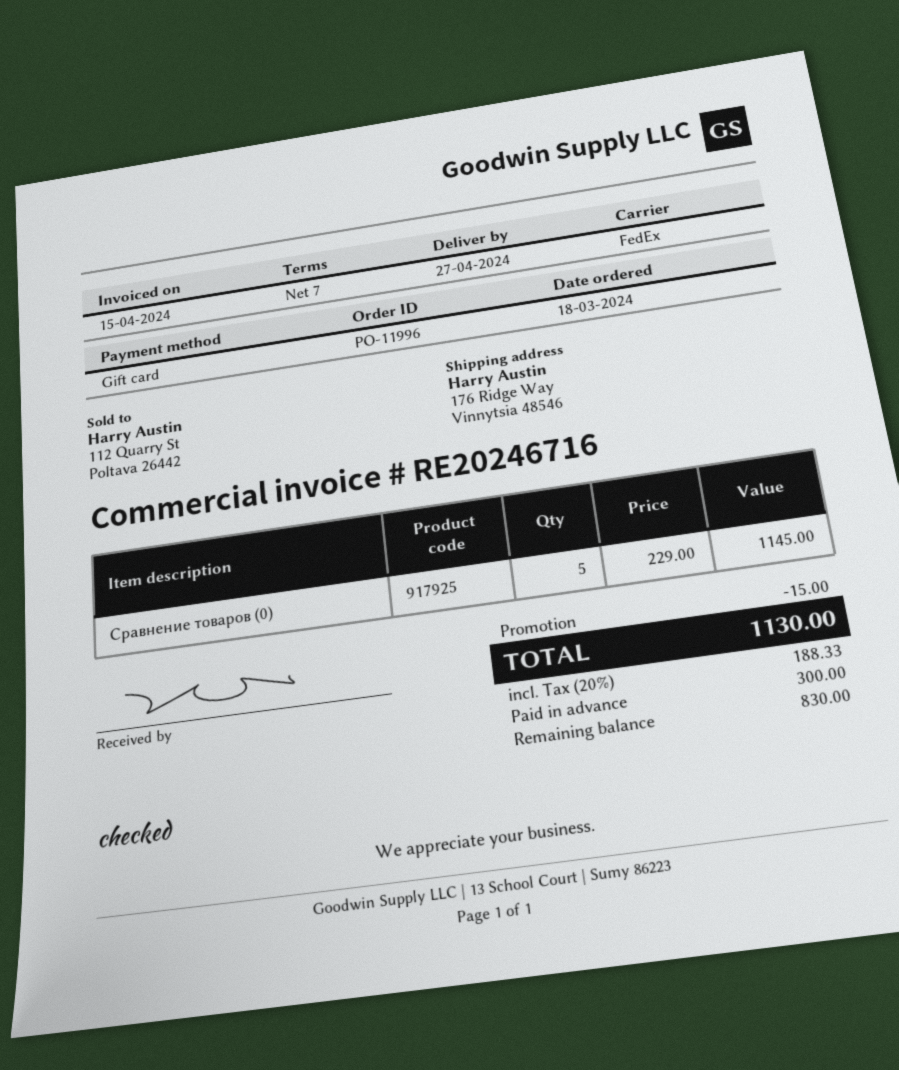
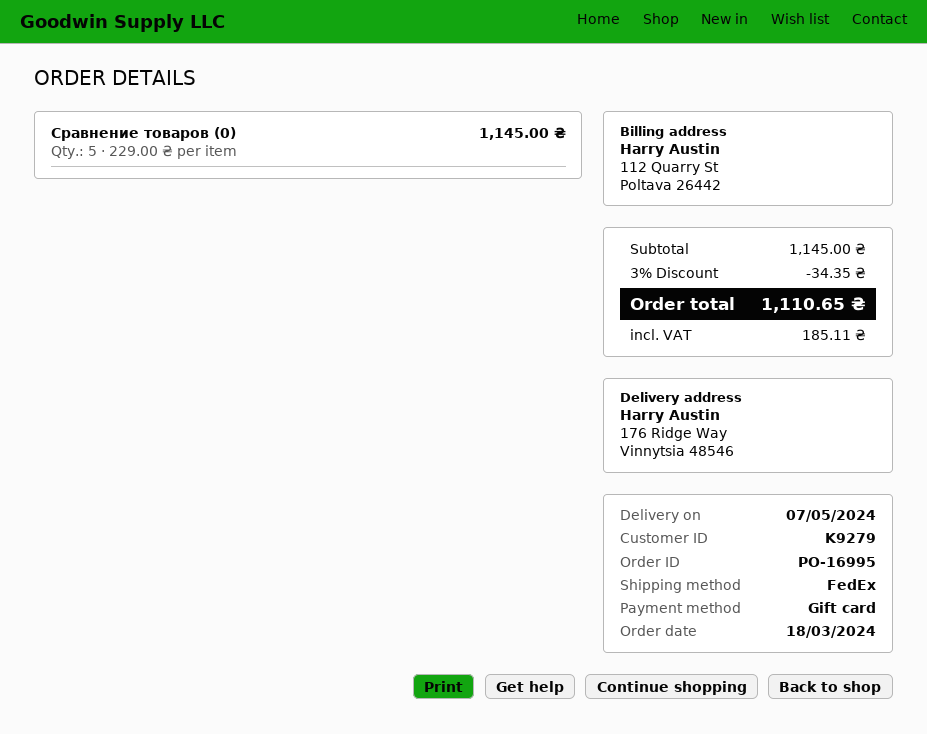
order number: PO-11996 -> PO-16995
delivery date: 2024-04-27 -> 2024-05-07
discount: 15.00 -> 34.35
tax: 188.33 -> 185.11
total: 1130.00 -> 1110.65

